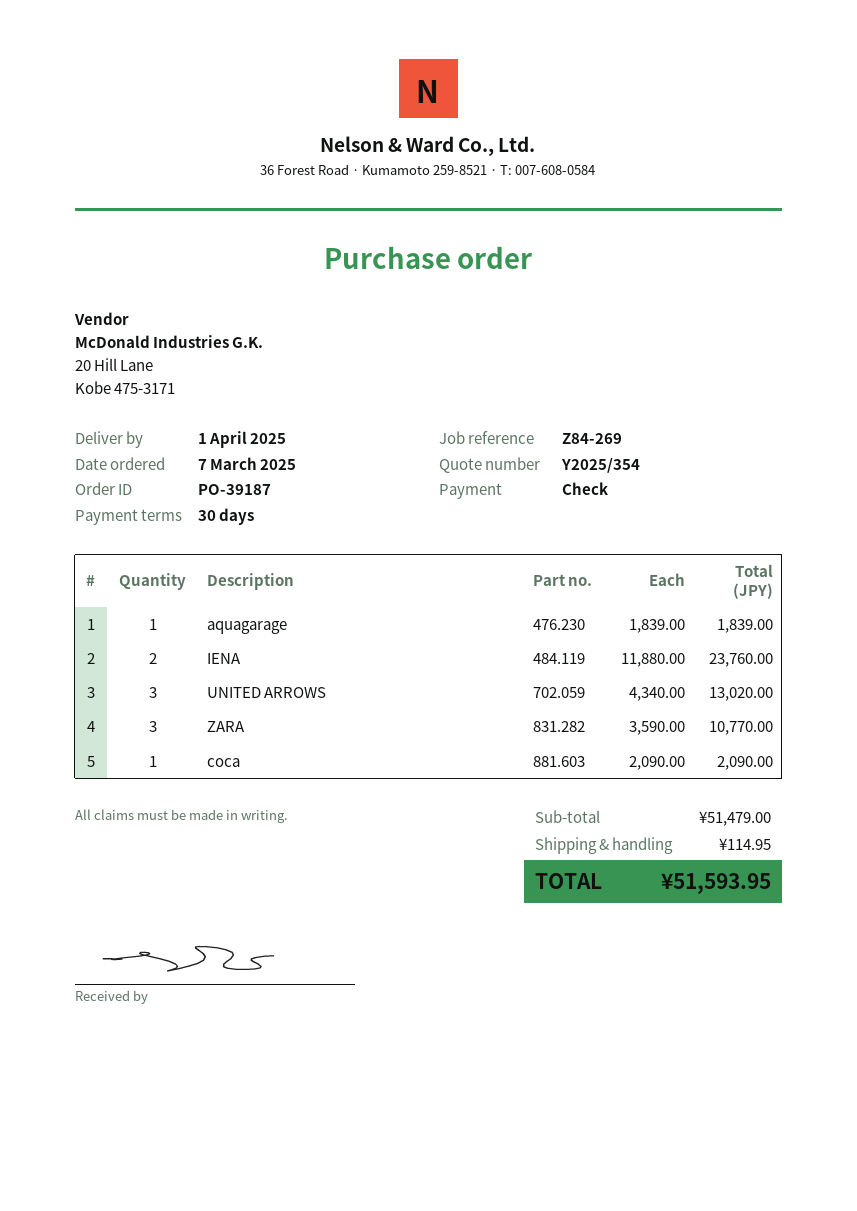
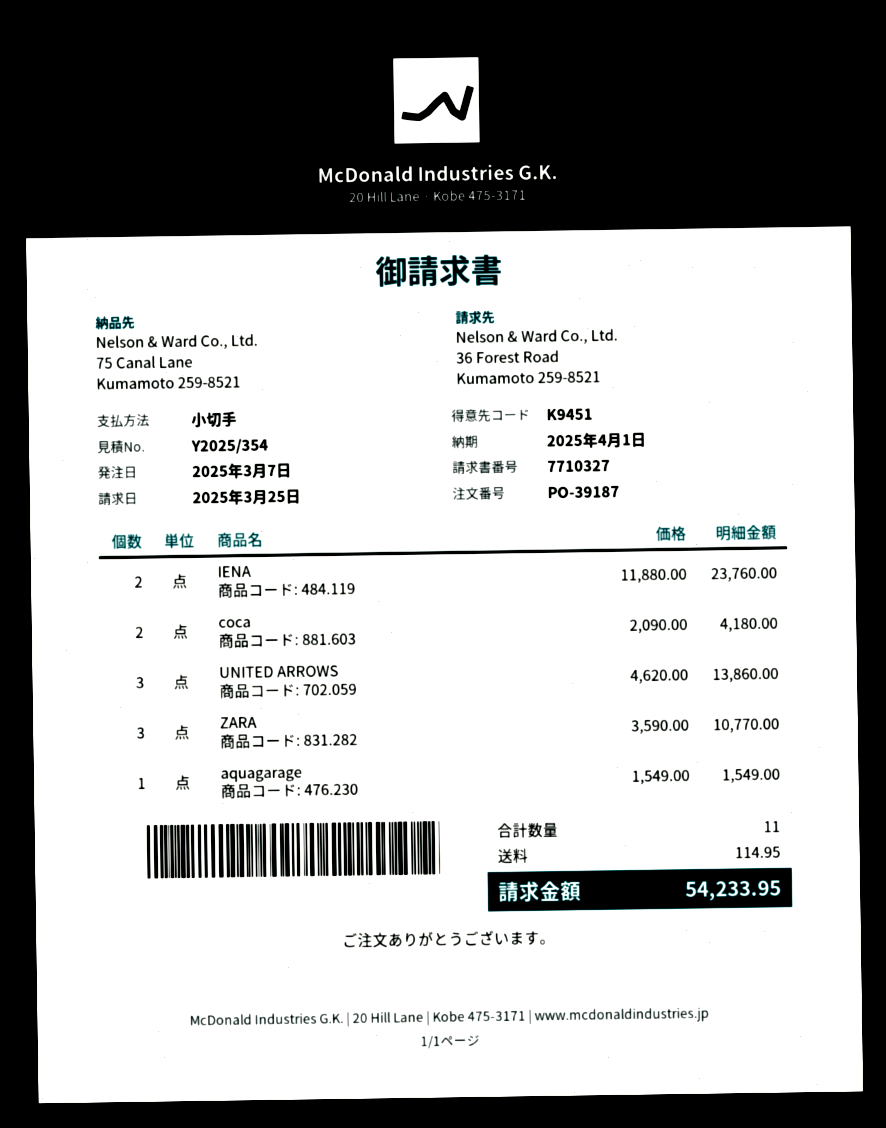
aquagarage: 1 x 1839.00 = 1839.00 -> 1 x 1549.00 = 1549.00
UNITED ARROWS: 3 x 4340.00 = 13020.00 -> 3 x 4620.00 = 13860.00
coca: 1 x 2090.00 = 2090.00 -> 2 x 2090.00 = 4180.00
total: 51593.95 -> 54233.95

